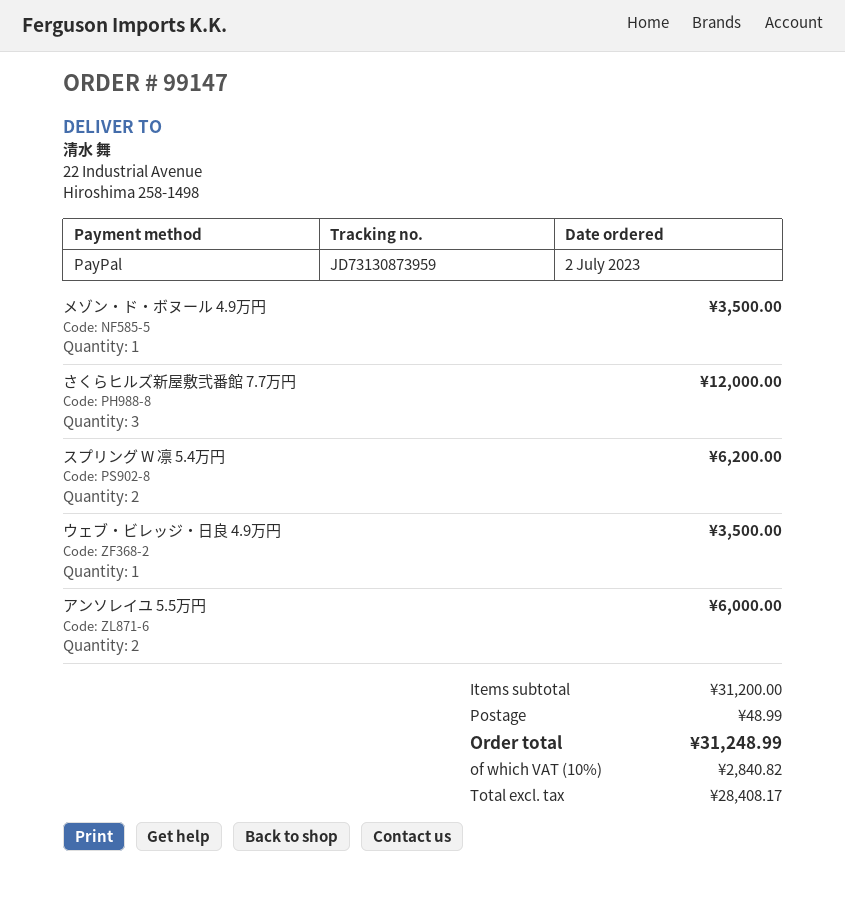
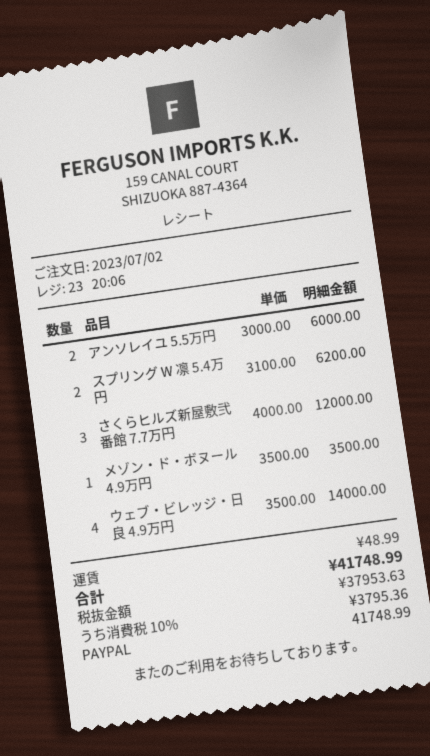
ウェブ・ビレッジ・日良 4.9万円: 1 for 3500.00 -> 4 for 14000.00
net: 28408.17 -> 37953.63
tax: 10% = 2840.82 -> 10% = 3795.36
total: 31248.99 -> 41748.99

